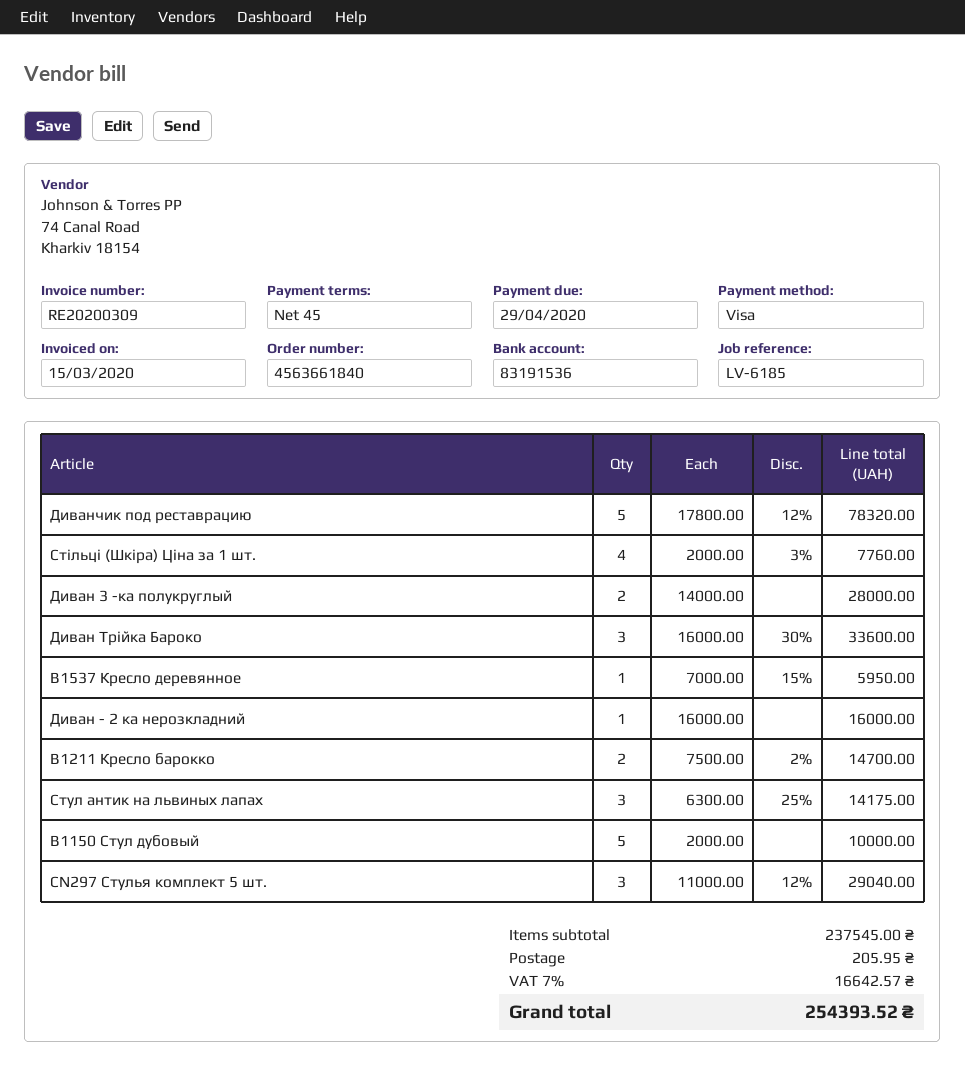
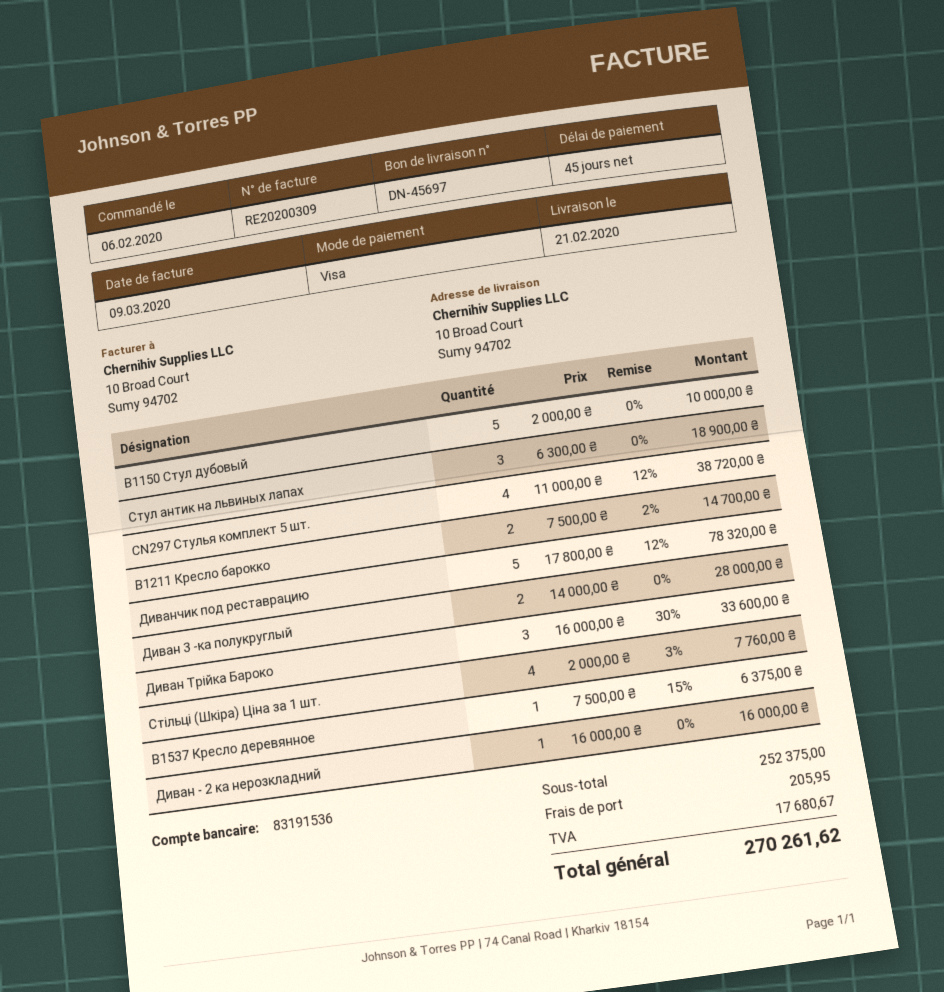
invoice date: 2020-03-15 -> 2020-03-09
В1537 Кресло деревянное: 1 x 7000.00 - 15% = 5950.00 -> 1 x 7500.00 - 15% = 6375.00
Стул антик на львиных лапах: 3 x 6300.00 - 25% = 14175.00 -> 3 x 6300.00 = 18900.00
CN297 Стулья комплект 5 шт.: 3 x 11000.00 - 12% = 29040.00 -> 4 x 11000.00 - 12% = 38720.00
subtotal: 237545.00 -> 252375.00
tax: 16642.57 -> 17680.67
total: 254393.52 -> 270261.62

